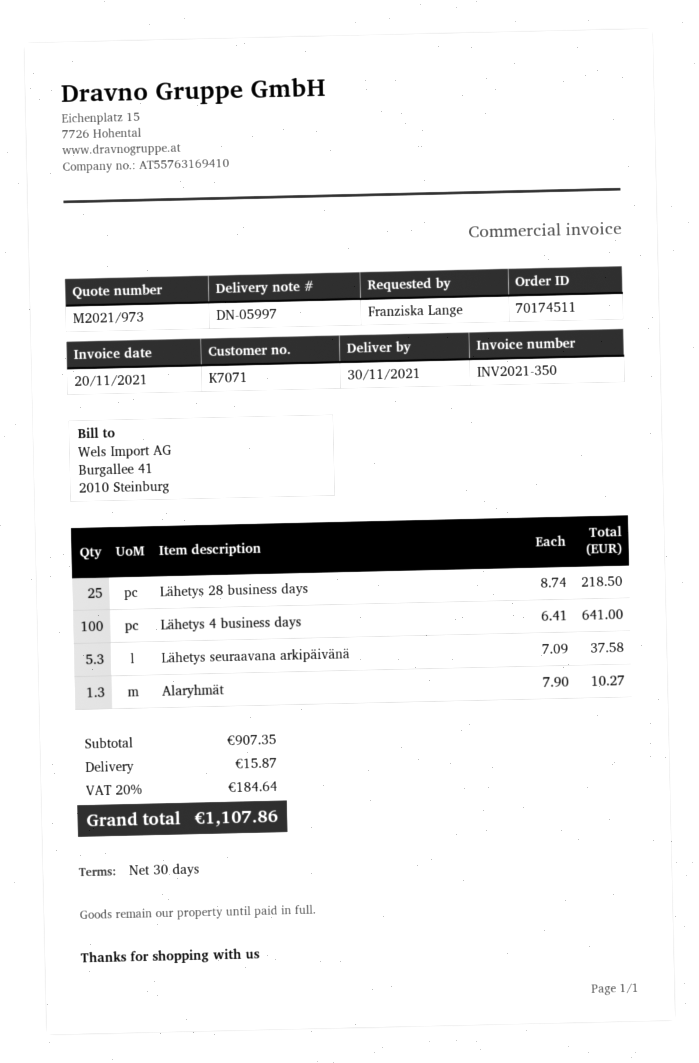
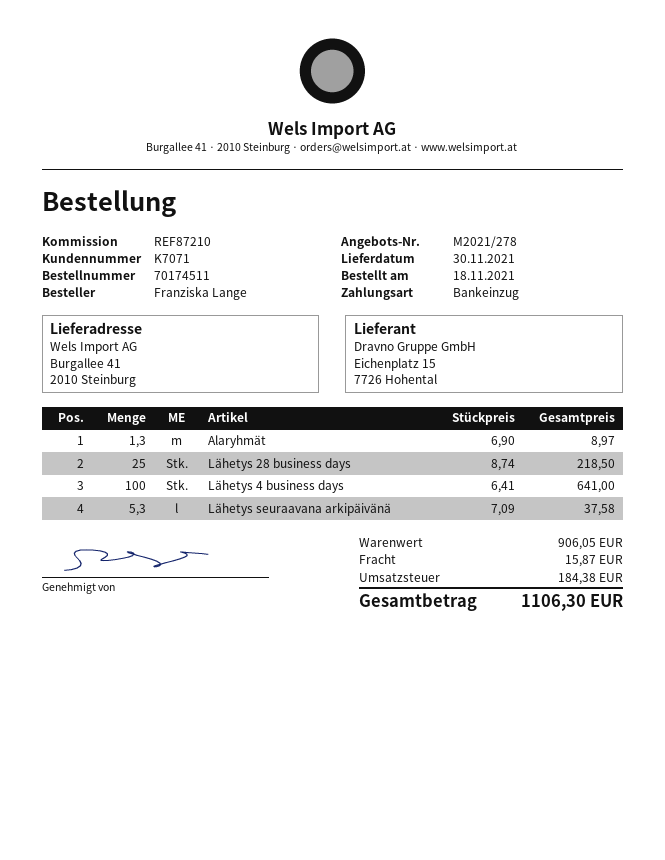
quote number: M2021/973 -> M2021/278
Alaryhmät: 1.3 x 7.90 = 10.27 -> 1.3 x 6.90 = 8.97
subtotal: 907.35 -> 906.05
tax: 184.64 -> 184.38
total: 1107.86 -> 1106.30

